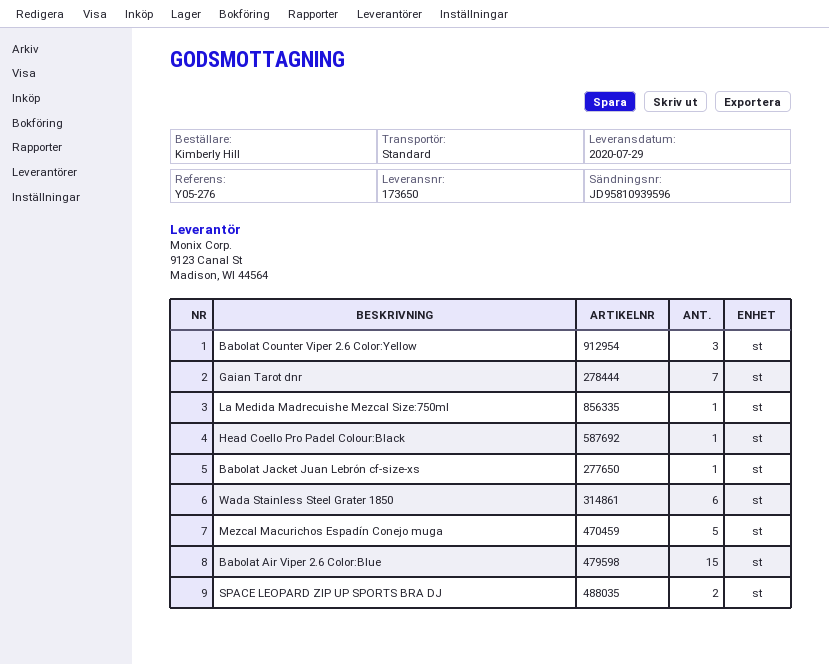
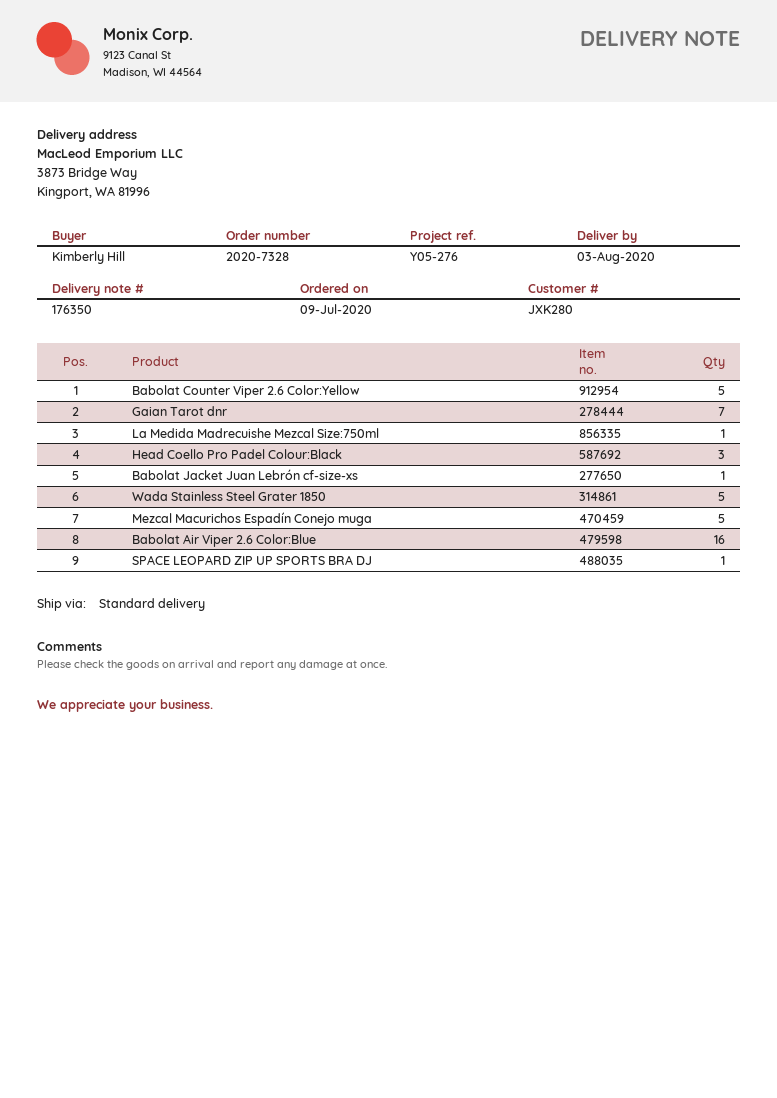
delivery note number: 173650 -> 176350
delivery date: 2020-07-29 -> 2020-08-03
Babolat Counter Viper 2.6 Color:Yellow: 3 -> 5
Head Coello Pro Padel Colour:Black: 1 -> 3
Wada Stainless Steel Grater 1850: 6 -> 5
Babolat Air Viper 2.6 Color:Blue: 15 -> 16
SPACE LEOPARD ZIP UP SPORTS BRA DJ: 2 -> 1

